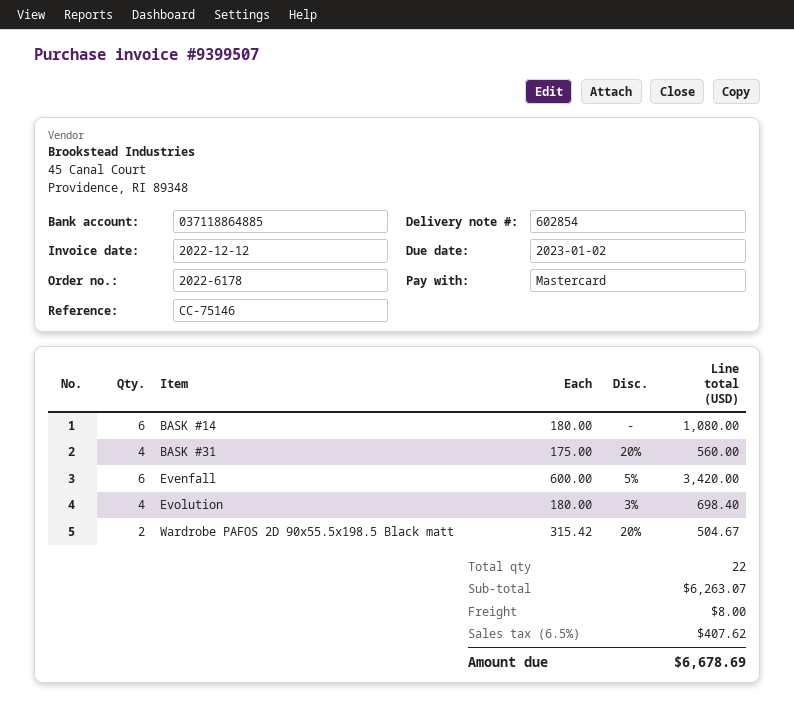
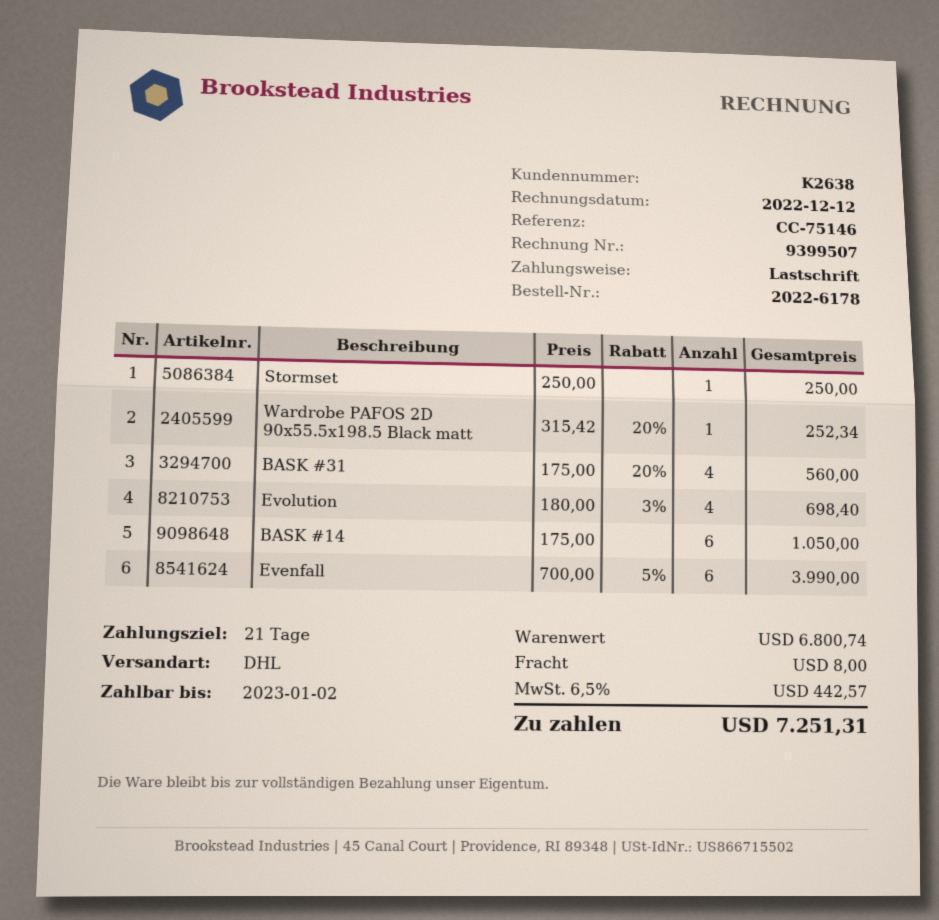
payment method: Mastercard -> direct debit
BASK #14: 6 x 180.00 = 1080.00 -> 6 x 175.00 = 1050.00
Evenfall: 6 x 600.00 - 5% = 3420.00 -> 6 x 700.00 - 5% = 3990.00
Wardrobe PAFOS 2D 90x55.5x198.5 Black matt: 2 x 315.42 - 20% = 504.67 -> 1 x 315.42 - 20% = 252.34
Stormset: none -> 1 x 250.00 = 250.00
subtotal: 6263.07 -> 6800.74
tax: 6.5% = 407.62 -> 6.5% = 442.57
total: 6678.69 -> 7251.31

